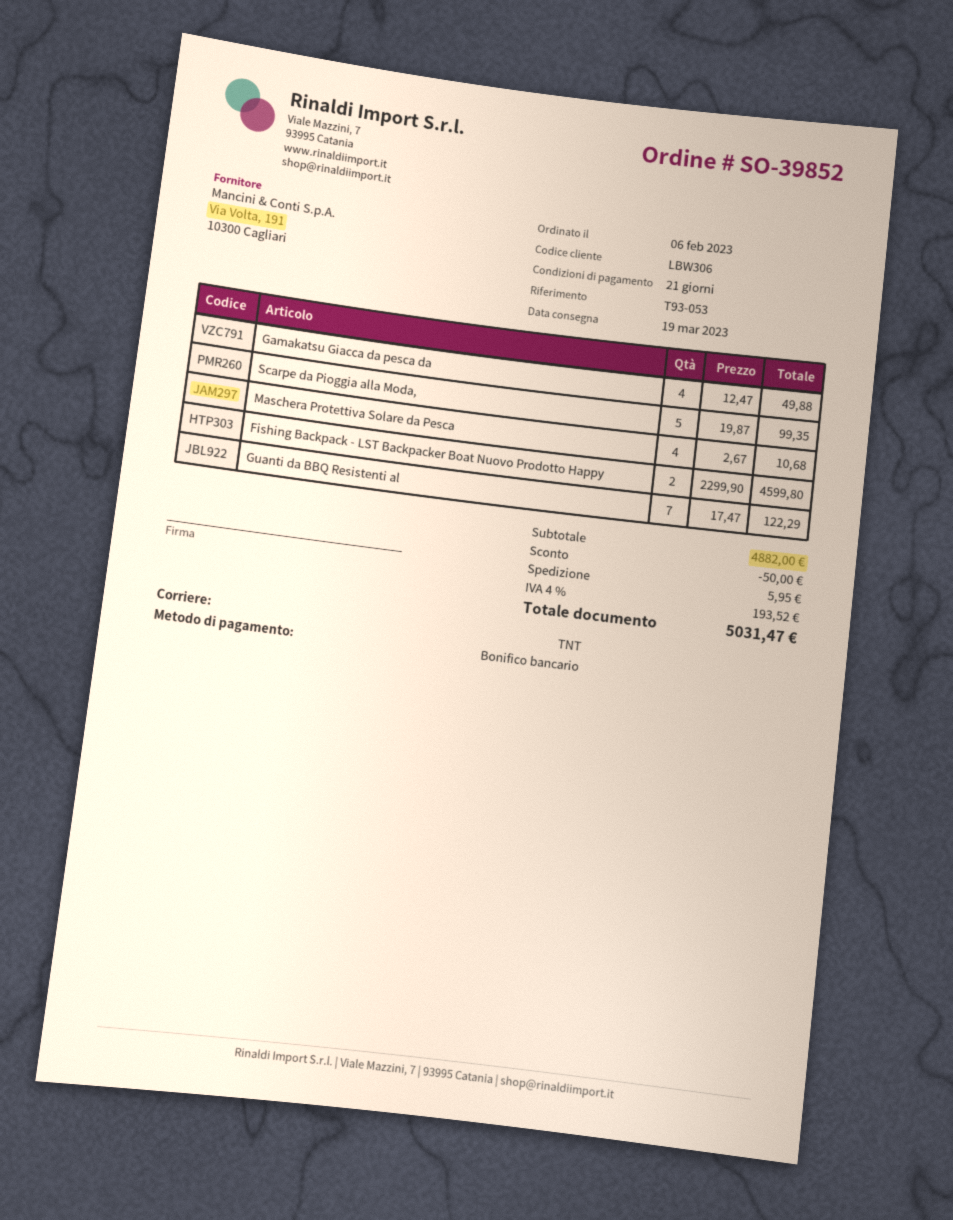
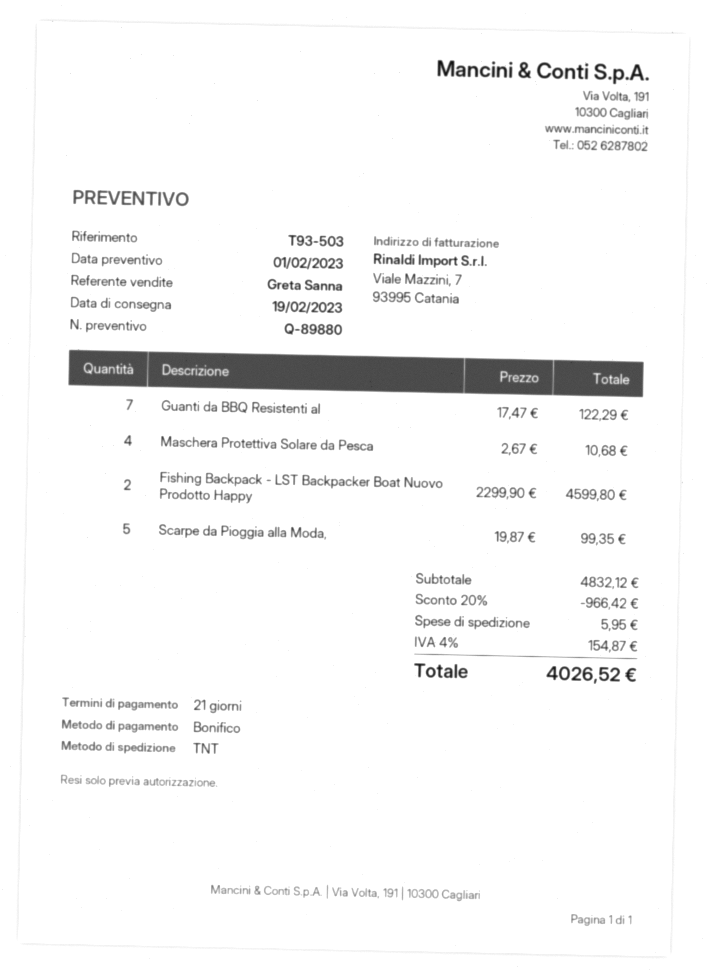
delivery date: 2023-03-19 -> 2023-02-19
reference: T93-053 -> T93-503
Gamakatsu Giacca da pesca da: 4 x 12.47 = 49.88 -> none
subtotal: 4882.00 -> 4832.12
discount: 50.00 -> 966.42
tax: 4% = 193.52 -> 4% = 154.87
total: 5031.47 -> 4026.52

